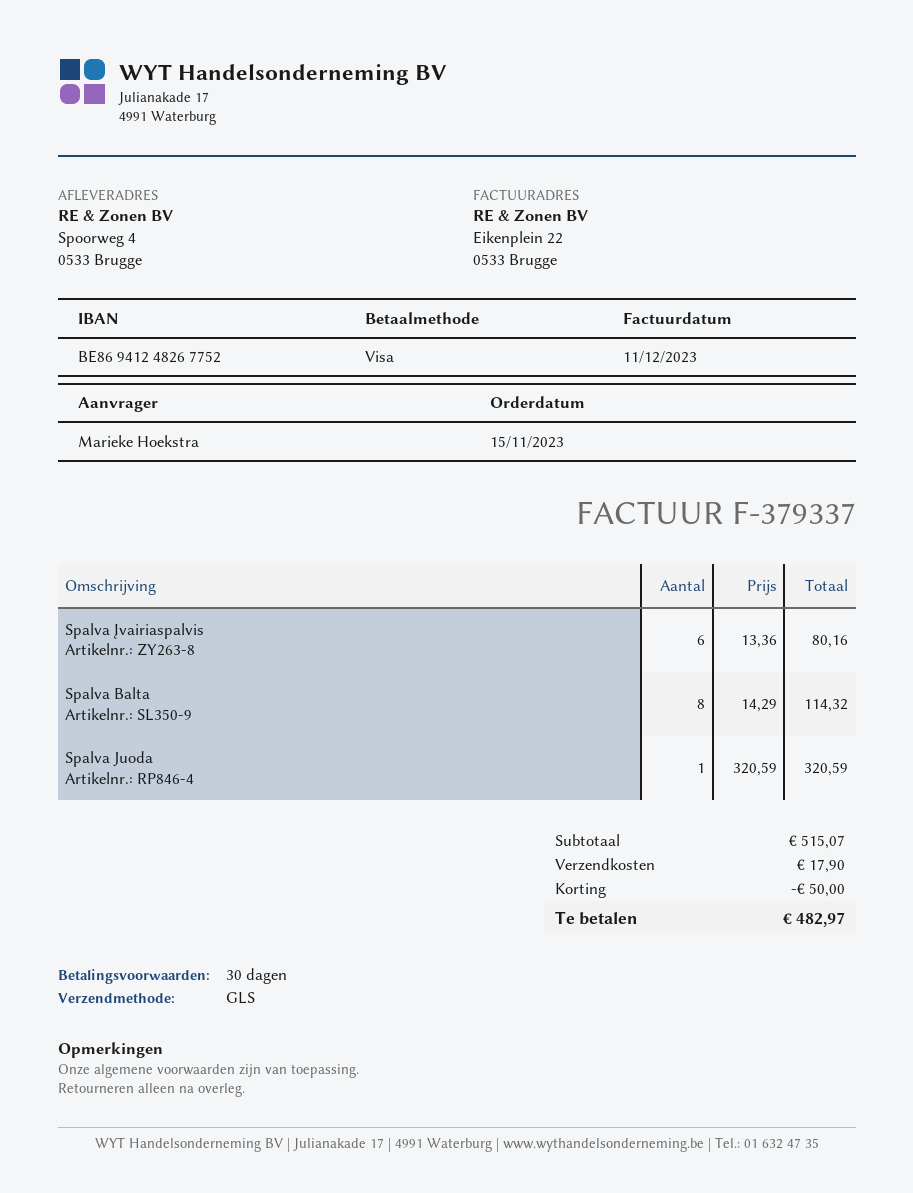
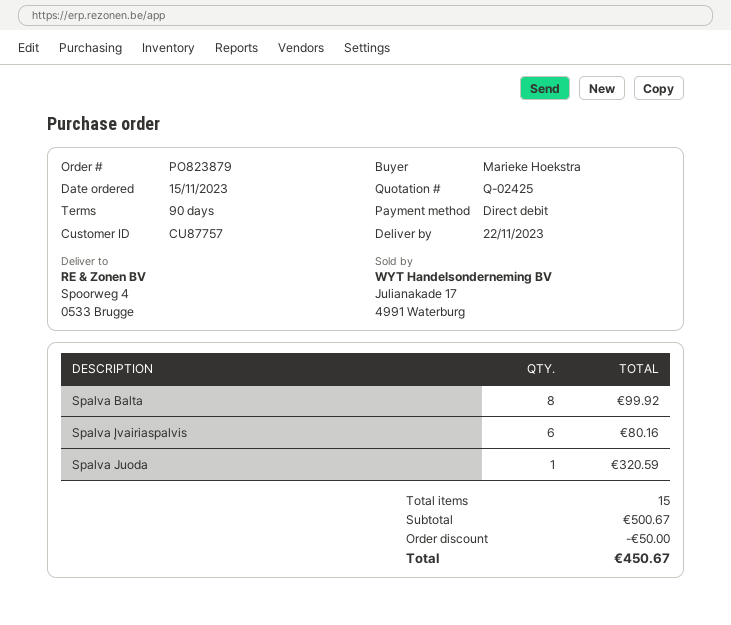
payment terms: 30 days -> 90 days
payment method: Visa -> direct debit
Spalva Balta: 8 for 114.32 -> 8 for 99.92
subtotal: 515.07 -> 500.67
shipping: 17.90 -> none
total: 482.97 -> 450.67

